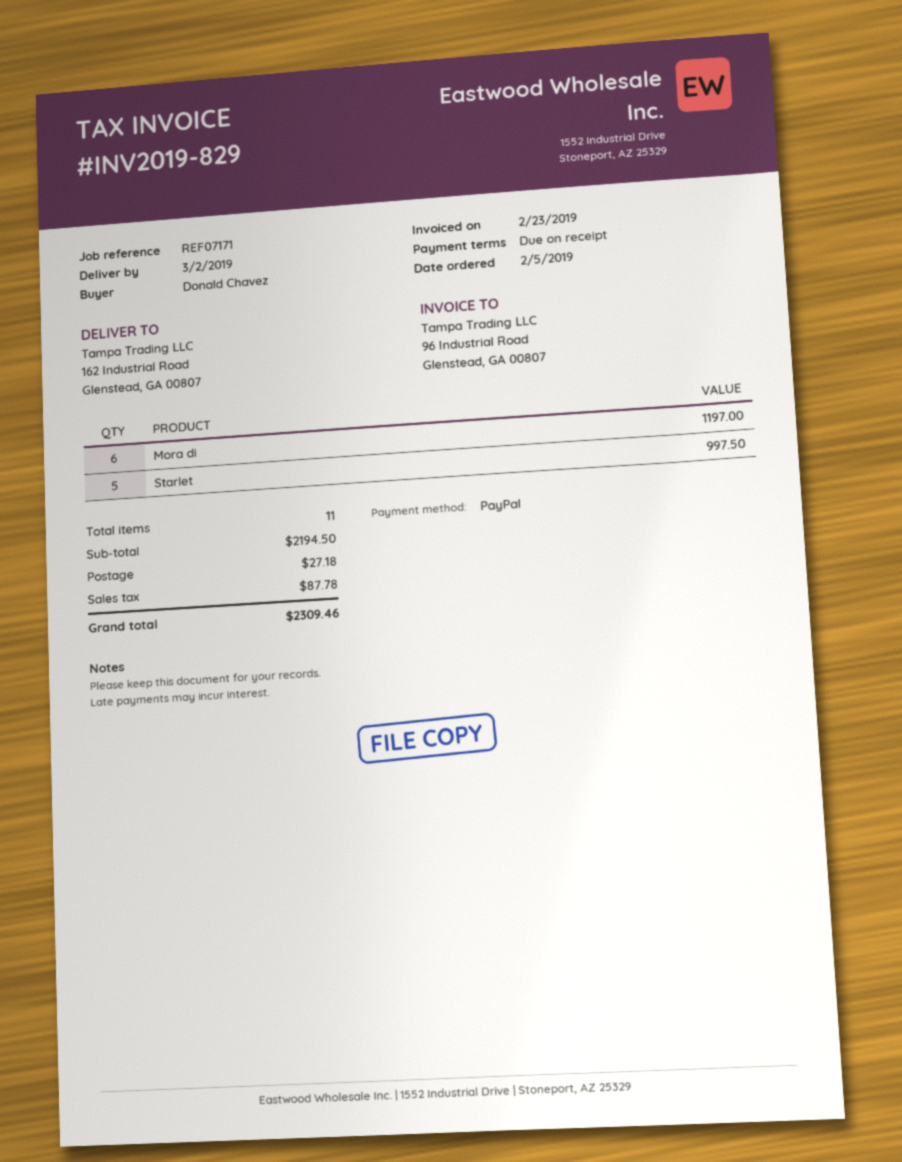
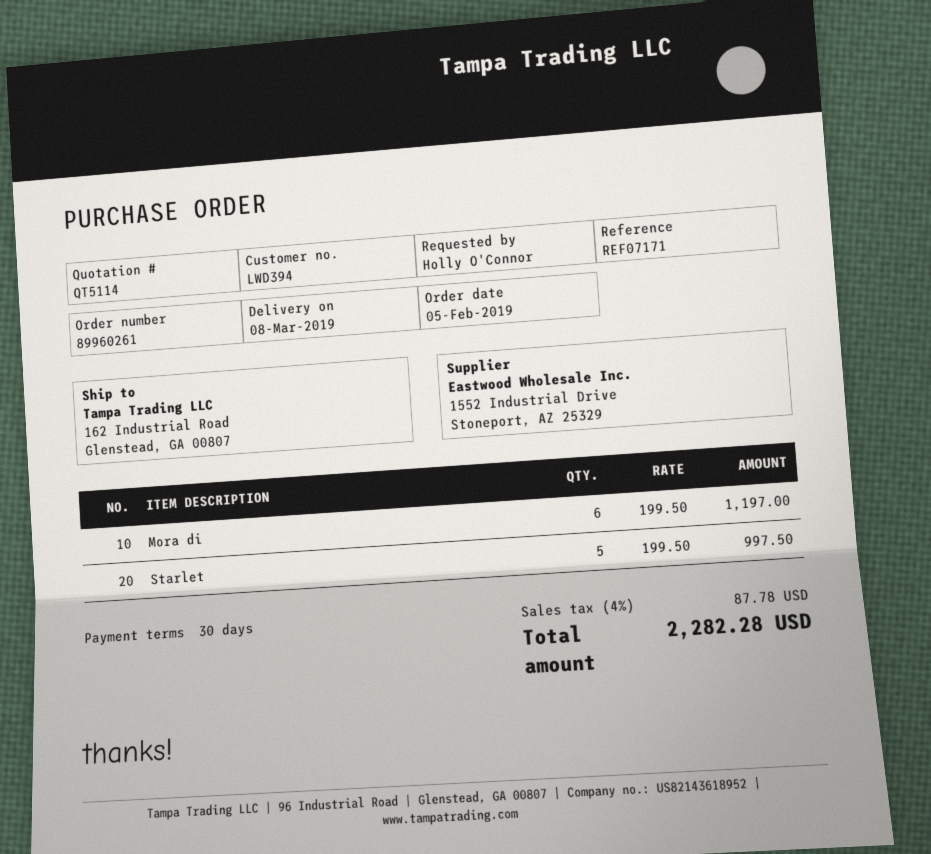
delivery date: 2019-03-02 -> 2019-03-08
payment terms: on receipt -> 30 days
ordered by: Donald Chavez -> Holly O'Connor
shipping: 27.18 -> none
total: 2309.46 -> 2282.28

